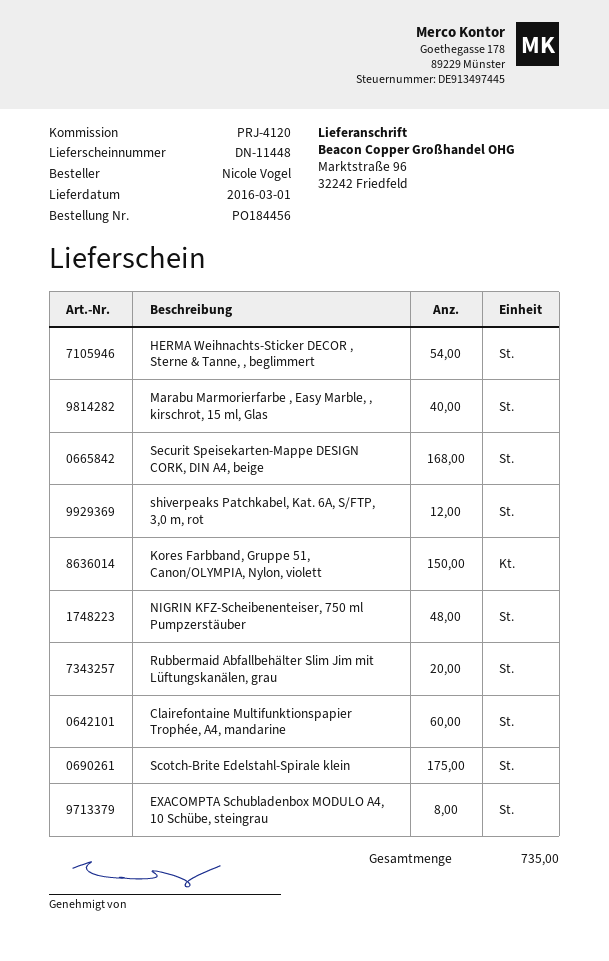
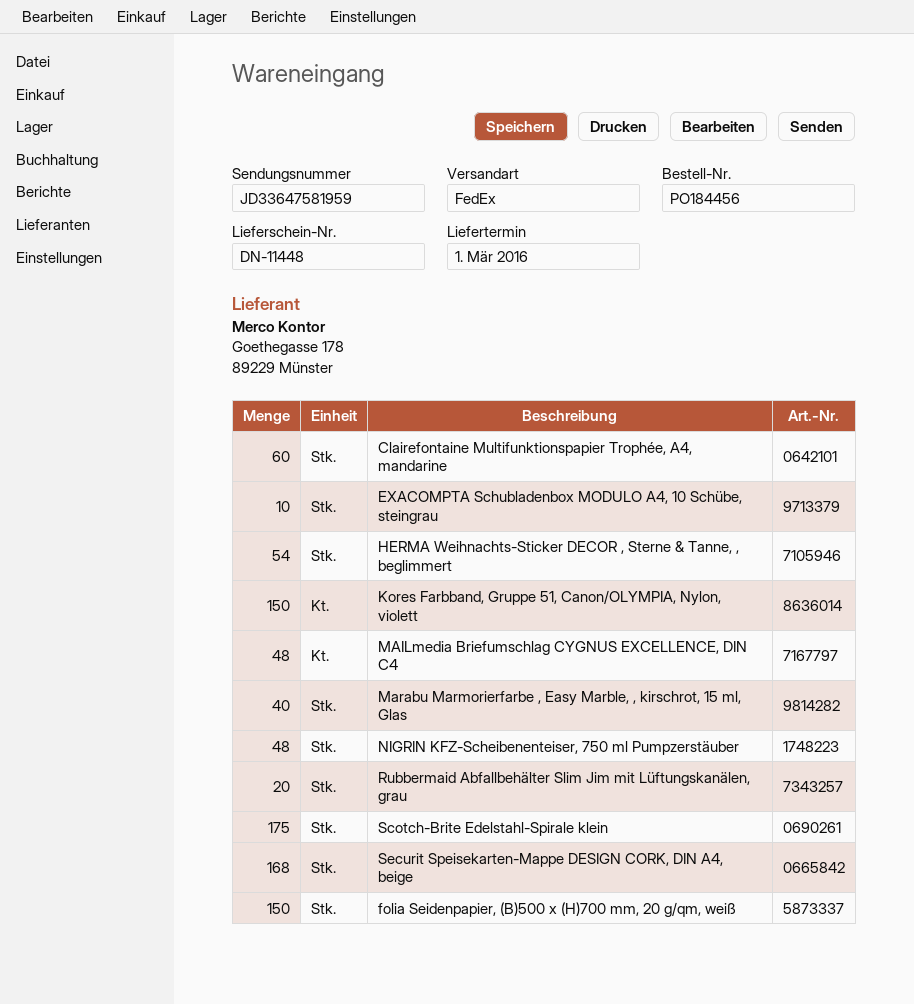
shiverpeaks Patchkabel, Kat. 6A, S/FTP, 3,0 m, rot: 12 -> none
EXACOMPTA Schubladenbox MODULO A4, 10 Schübe, steingrau: 8 -> 10
MAILmedia Briefumschlag CYGNUS EXCELLENCE, DIN C4: none -> 48
folia Seidenpapier, (B)500 x (H)700 mm, 20 g/qm, weiß: none -> 150

